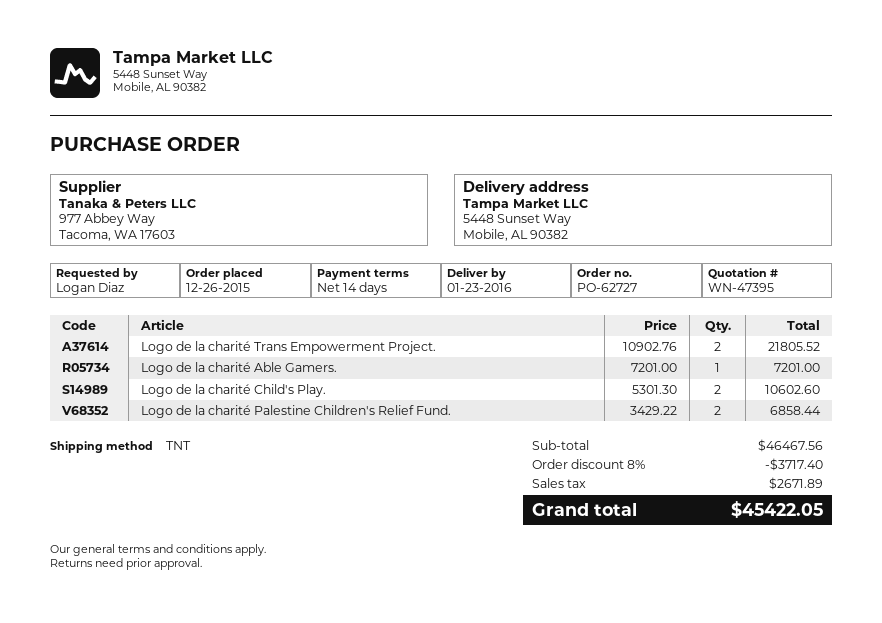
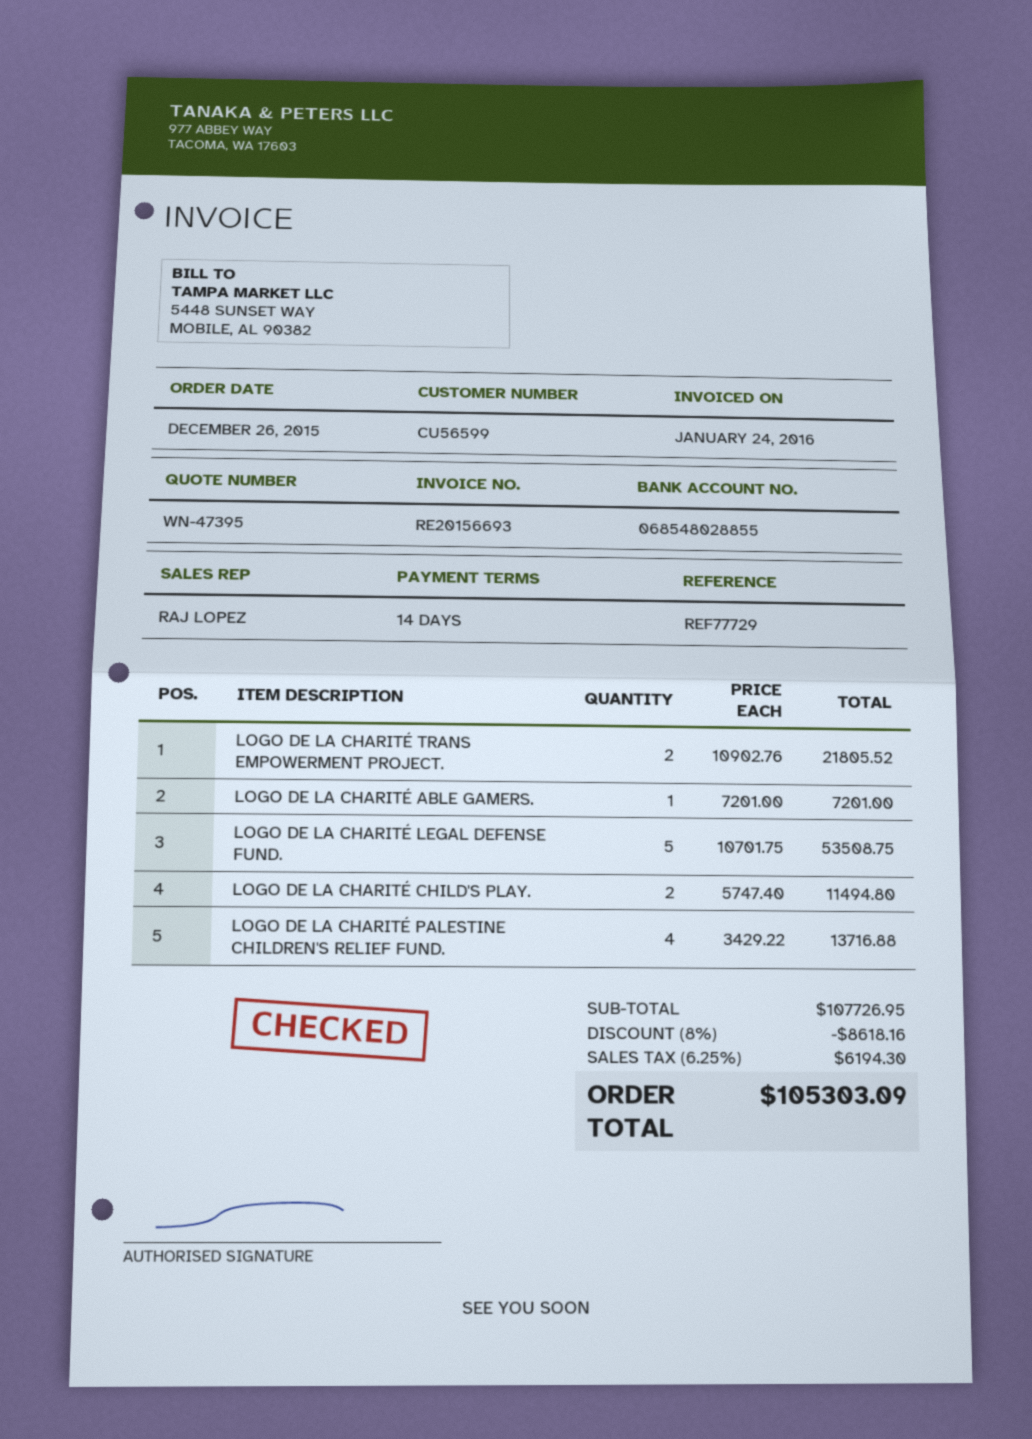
Logo de la charité Child's Play.: 2 x 5301.30 = 10602.60 -> 2 x 5747.40 = 11494.80
Logo de la charité Palestine Children's Relief Fund.: 2 x 3429.22 = 6858.44 -> 4 x 3429.22 = 13716.88
LOGO DE LA CHARITÉ LEGAL DEFENSE FUND.: none -> 5 x 10701.75 = 53508.75
subtotal: 46467.56 -> 107726.95
discount: 8% = 3717.40 -> 8% = 8618.16
tax: 2671.89 -> 6194.30
total: 45422.05 -> 105303.09

